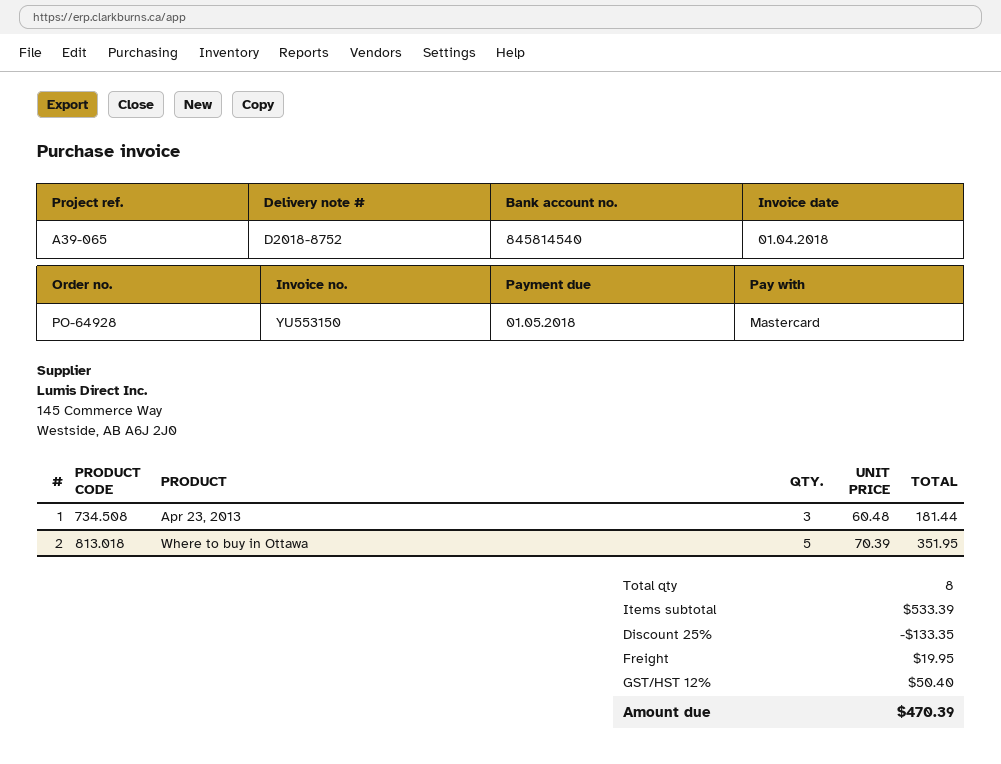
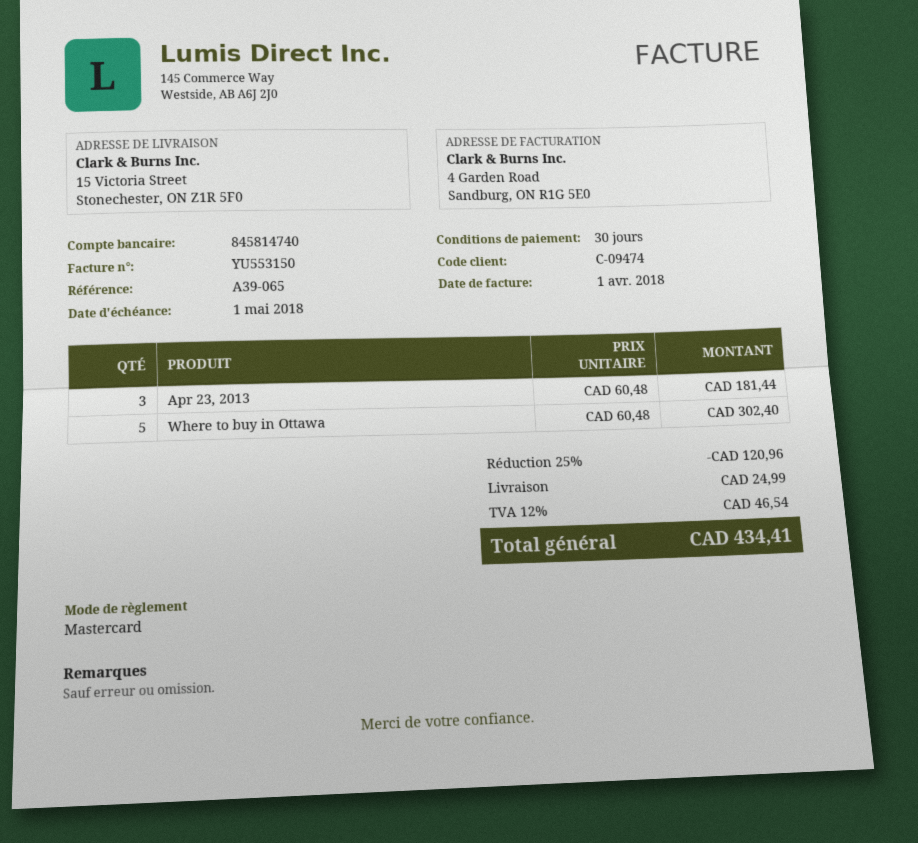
bank account: 845814540 -> 845814740
Where to buy in Ottawa: 5 x 70.39 = 351.95 -> 5 x 60.48 = 302.40
discount: 25% = 133.35 -> 25% = 120.96
shipping: 19.95 -> 24.99
tax: 12% = 50.40 -> 12% = 46.54
total: 470.39 -> 434.41

